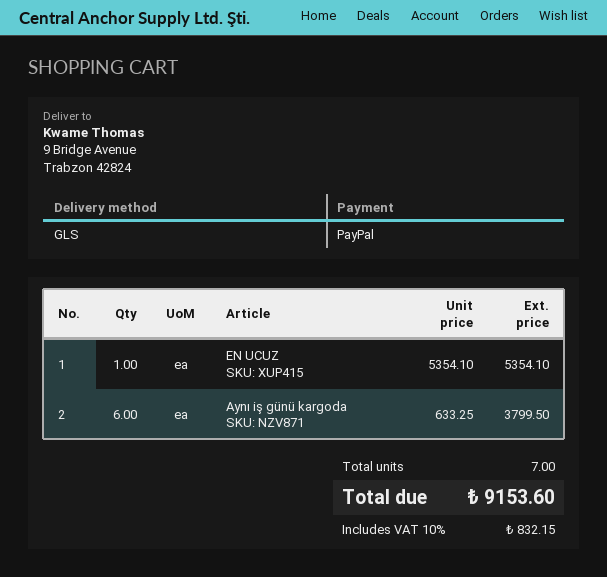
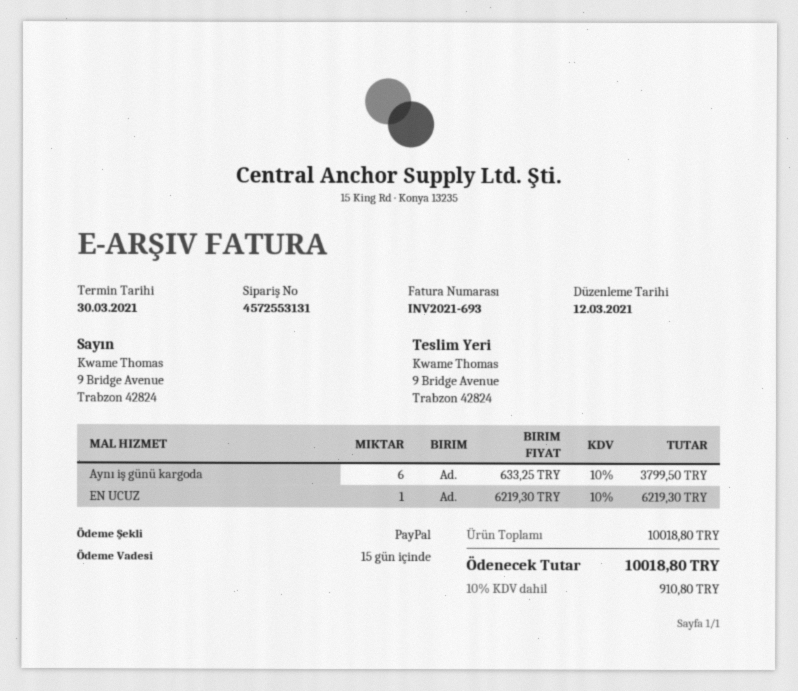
EN UCUZ: 1 x 5354.10 = 5354.10 -> 1 x 6219.30 = 6219.30
tax: 10% = 832.15 -> 10% = 910.80
total: 9153.60 -> 10018.80

